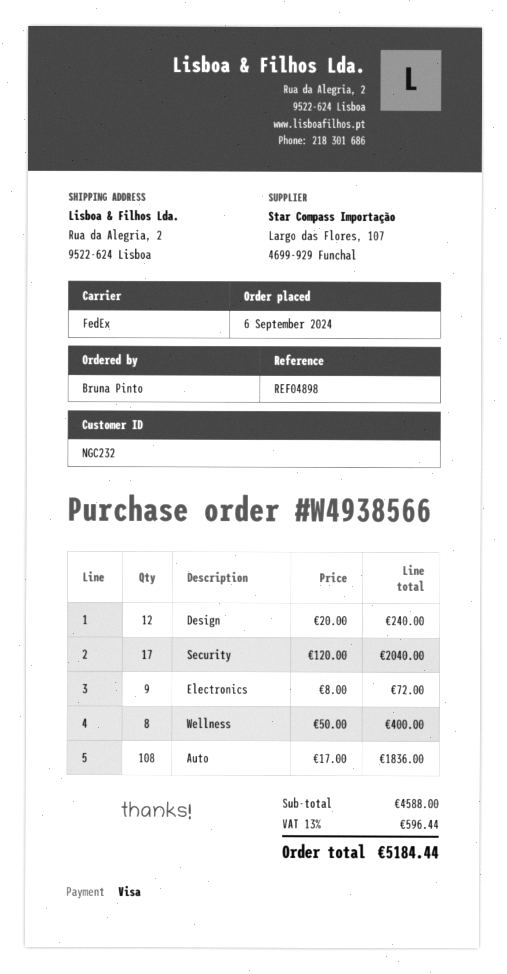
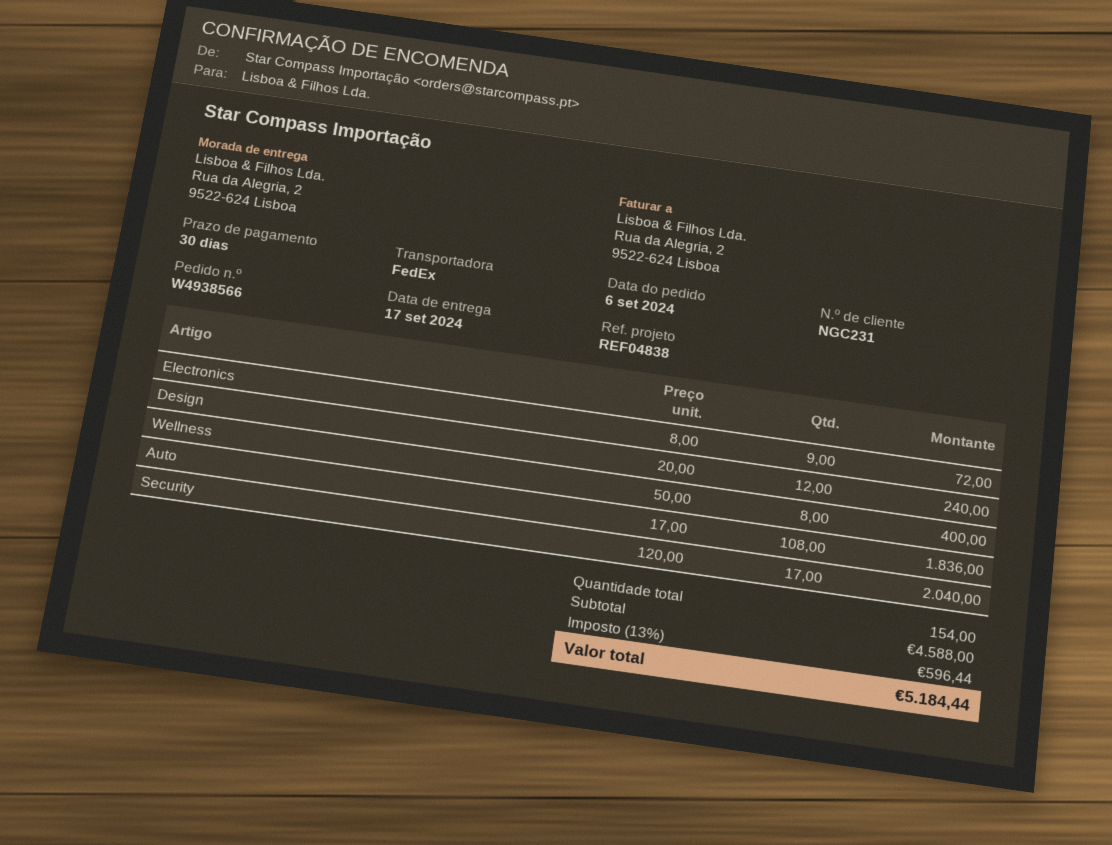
customer number: NGC232 -> NGC231
reference: REF04898 -> REF04838

